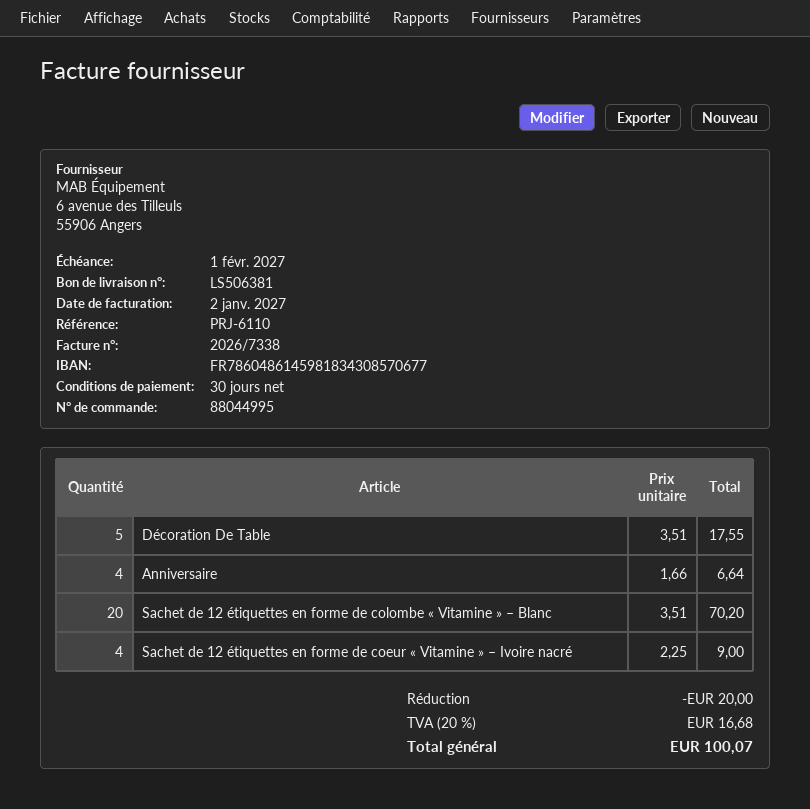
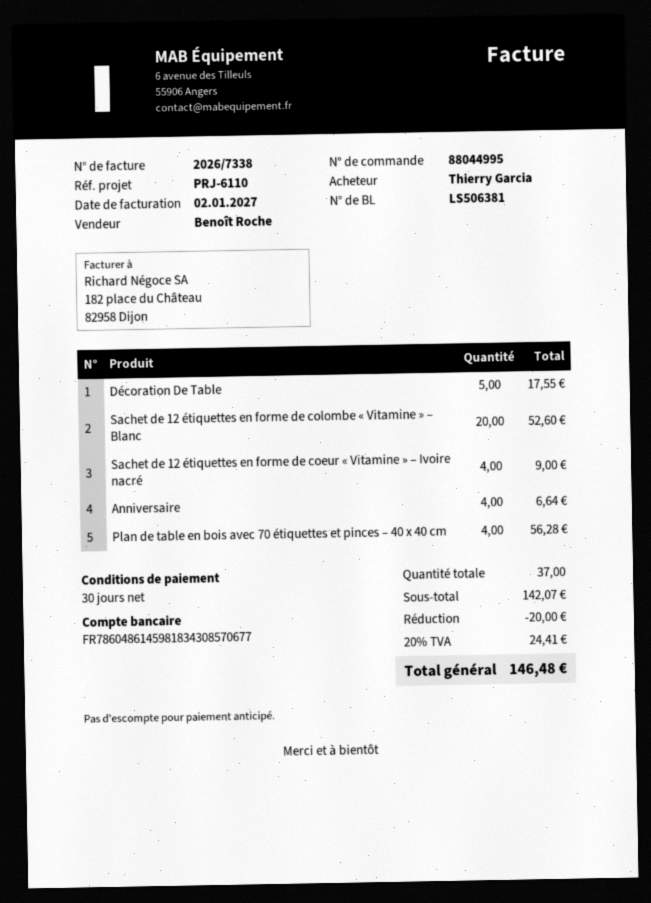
Sachet de 12 étiquettes en forme de colombe « Vitamine » – Blanc: 20 for 70.20 -> 20 for 52.60
Plan de table en bois avec 70 étiquettes et pinces – 40 x 40 cm: none -> 4 for 56.28
tax: 20% = 16.68 -> 20% = 24.41
total: 100.07 -> 146.48

